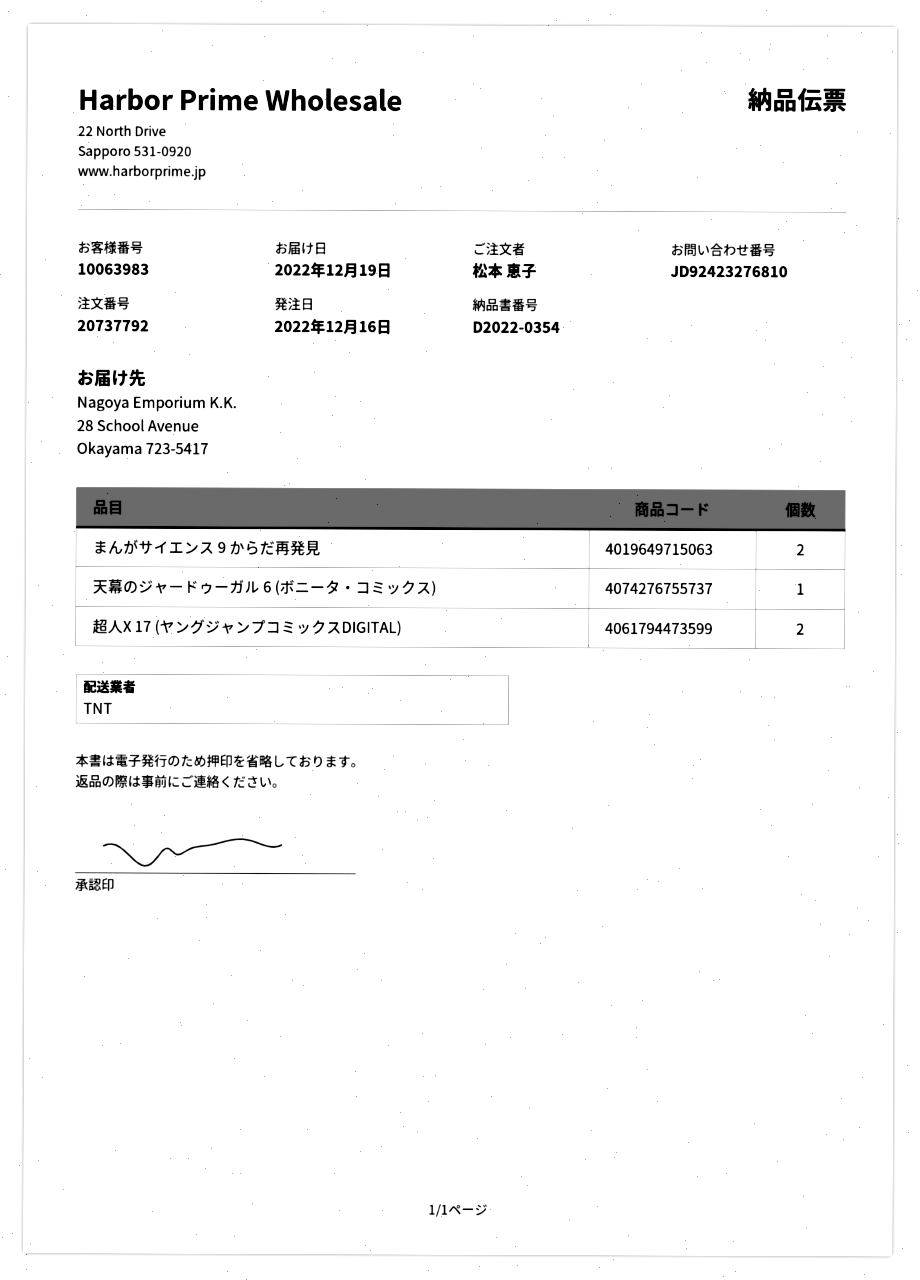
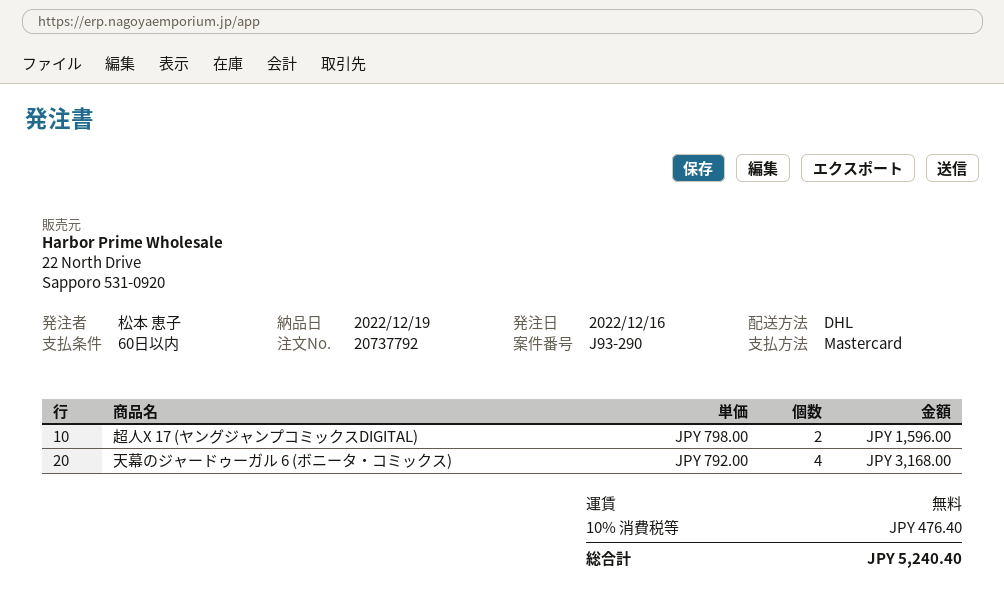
shipping method: TNT -> DHL
まんがサイエンス 9 からだ再発見: 2 -> none
天幕のジャードゥーガル 6 (ボニータ・コミックス): 1 -> 4

